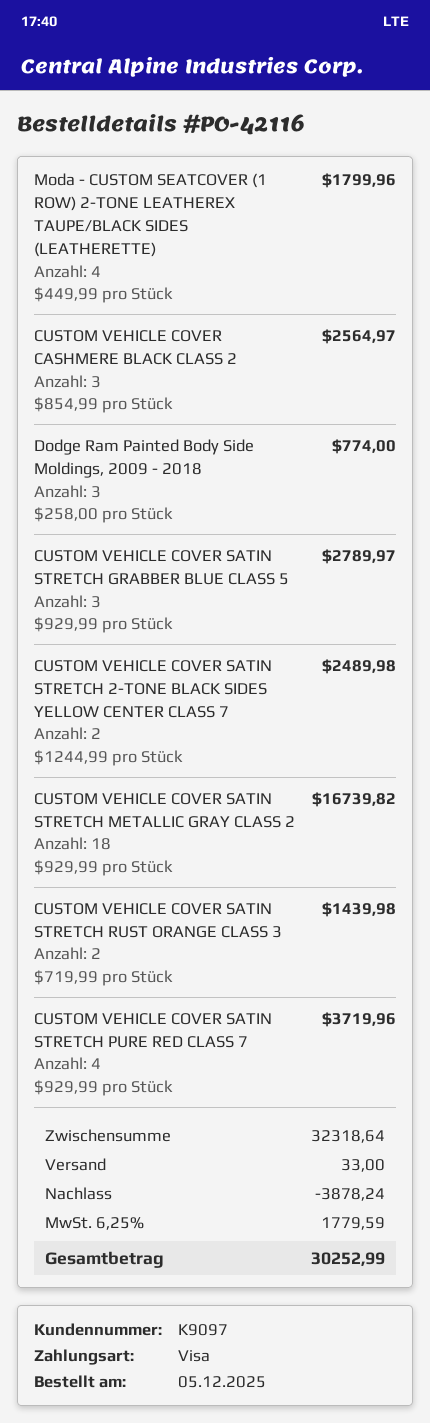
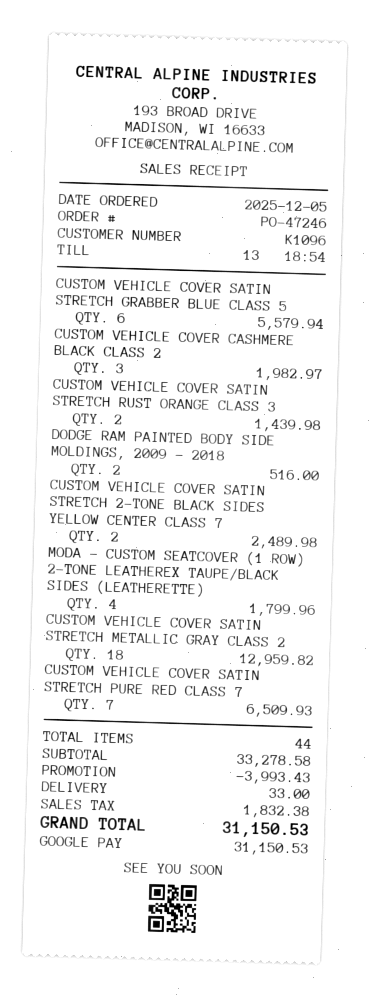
order number: PO-42116 -> PO-47246
customer number: K9097 -> K1096
payment method: Visa -> Google Pay
CUSTOM VEHICLE COVER CASHMERE BLACK CLASS 2: 3 for 2564.97 -> 3 for 1982.97
Dodge Ram Painted Body Side Moldings, 2009 - 2018: 3 for 774.00 -> 2 for 516.00
CUSTOM VEHICLE COVER SATIN STRETCH GRABBER BLUE CLASS 5: 3 for 2789.97 -> 6 for 5579.94
CUSTOM VEHICLE COVER SATIN STRETCH METALLIC GRAY CLASS 2: 18 for 16739.82 -> 18 for 12959.82
CUSTOM VEHICLE COVER SATIN STRETCH PURE RED CLASS 7: 4 for 3719.96 -> 7 for 6509.93
subtotal: 32318.64 -> 33278.58
discount: 3878.24 -> 3993.43
tax: 1779.59 -> 1832.38
total: 30252.99 -> 31150.53

